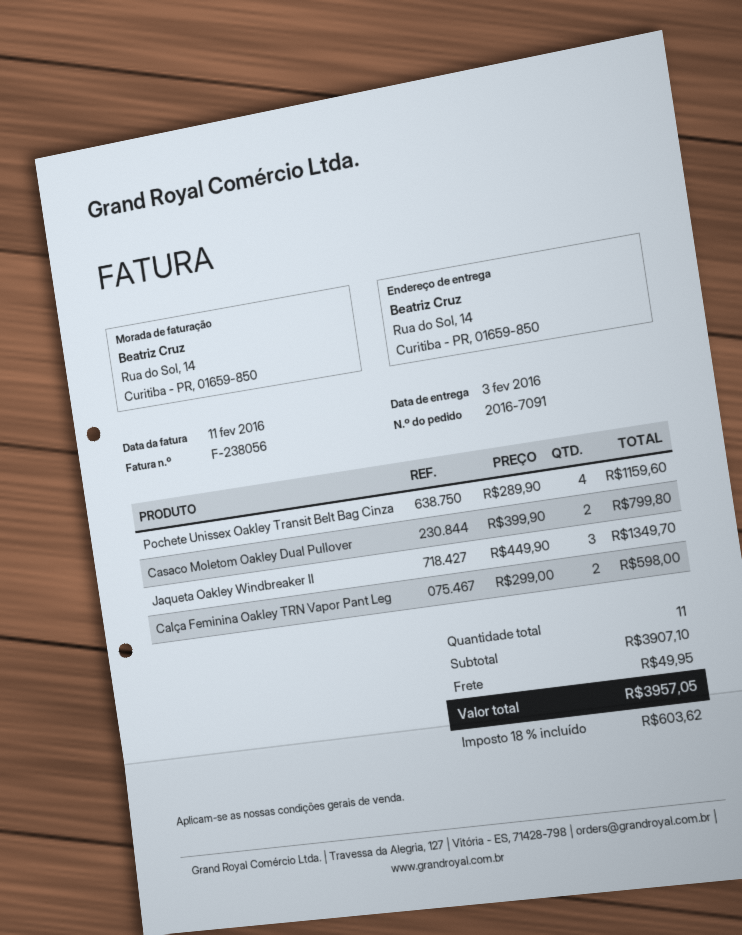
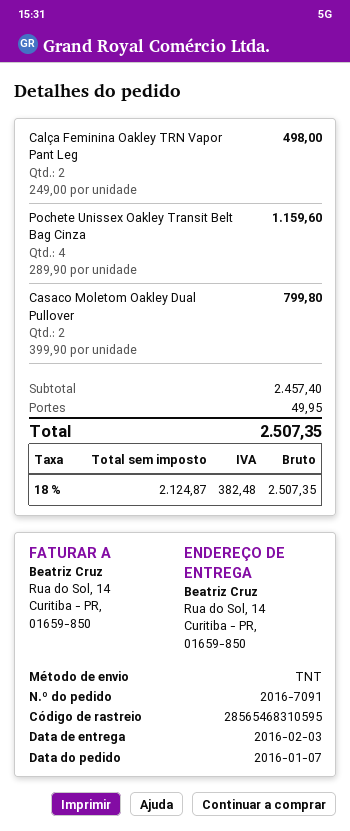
Jaqueta Oakley Windbreaker II: 3 x 449.90 = 1349.70 -> none
Calça Feminina Oakley TRN Vapor Pant Leg: 2 x 299.00 = 598.00 -> 2 x 249.00 = 498.00
subtotal: 3907.10 -> 2457.40
tax: 18% = 603.62 -> 18% = 382.48
total: 3957.05 -> 2507.35

